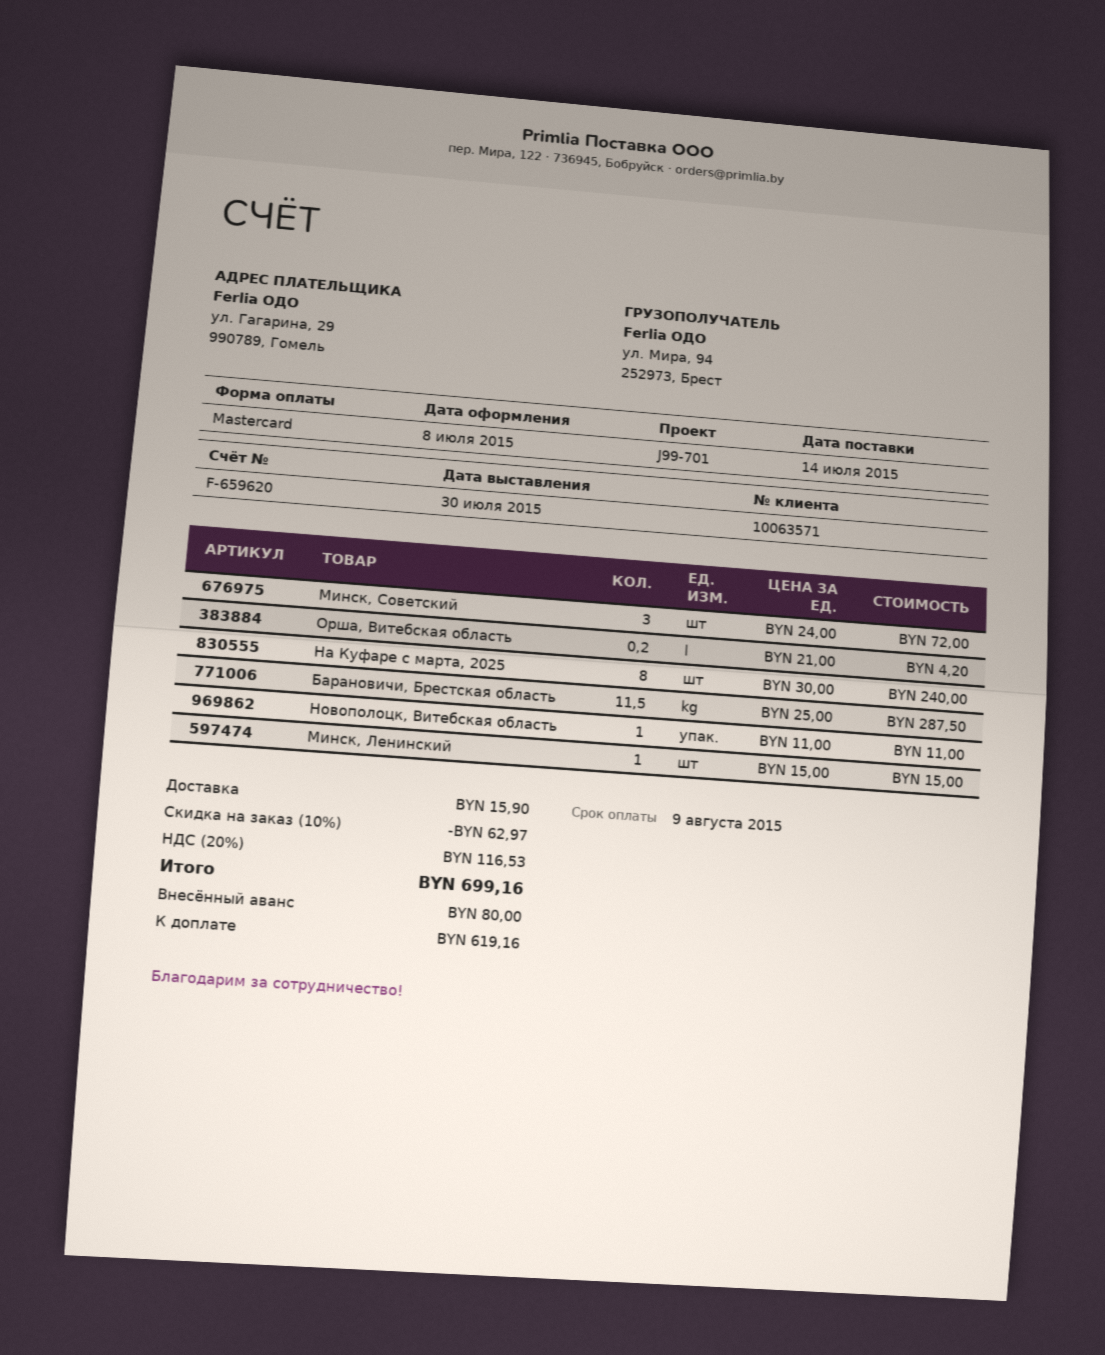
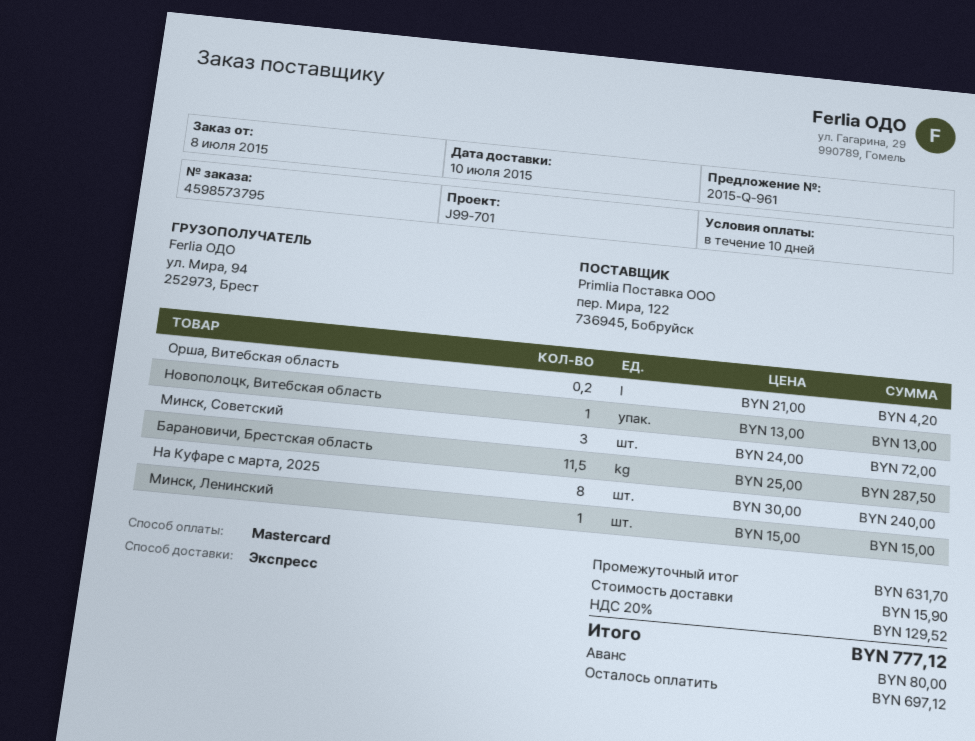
delivery date: 2015-07-14 -> 2015-07-10
Новополоцк, Витебская область: 1 x 11.00 = 11.00 -> 1 x 13.00 = 13.00
discount: 10% = 62.97 -> none
tax: 20% = 116.53 -> 20% = 129.52
total: 699.16 -> 777.12
balance: 619.16 -> 697.12

